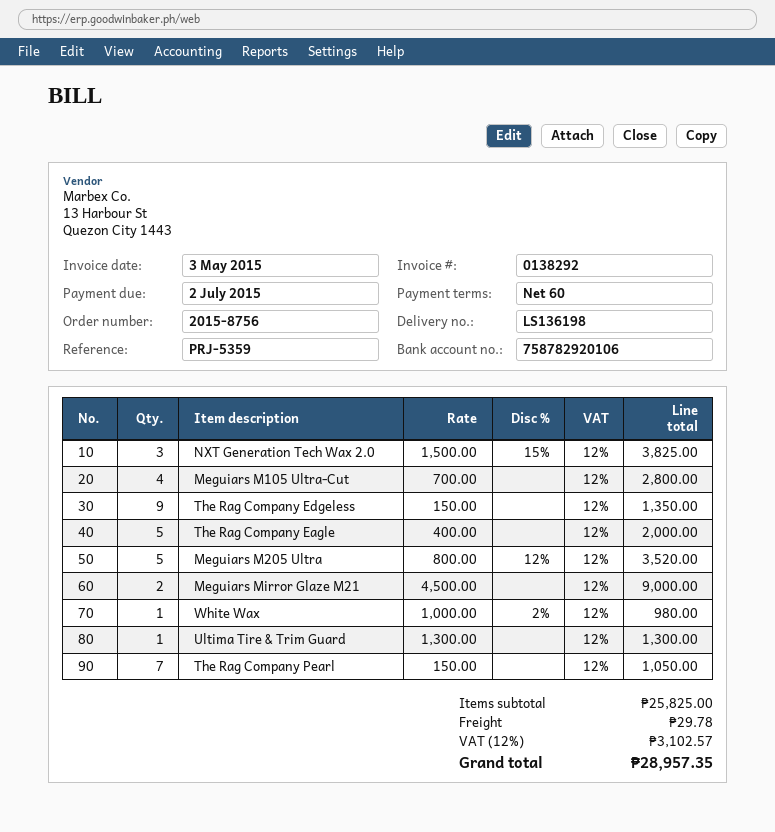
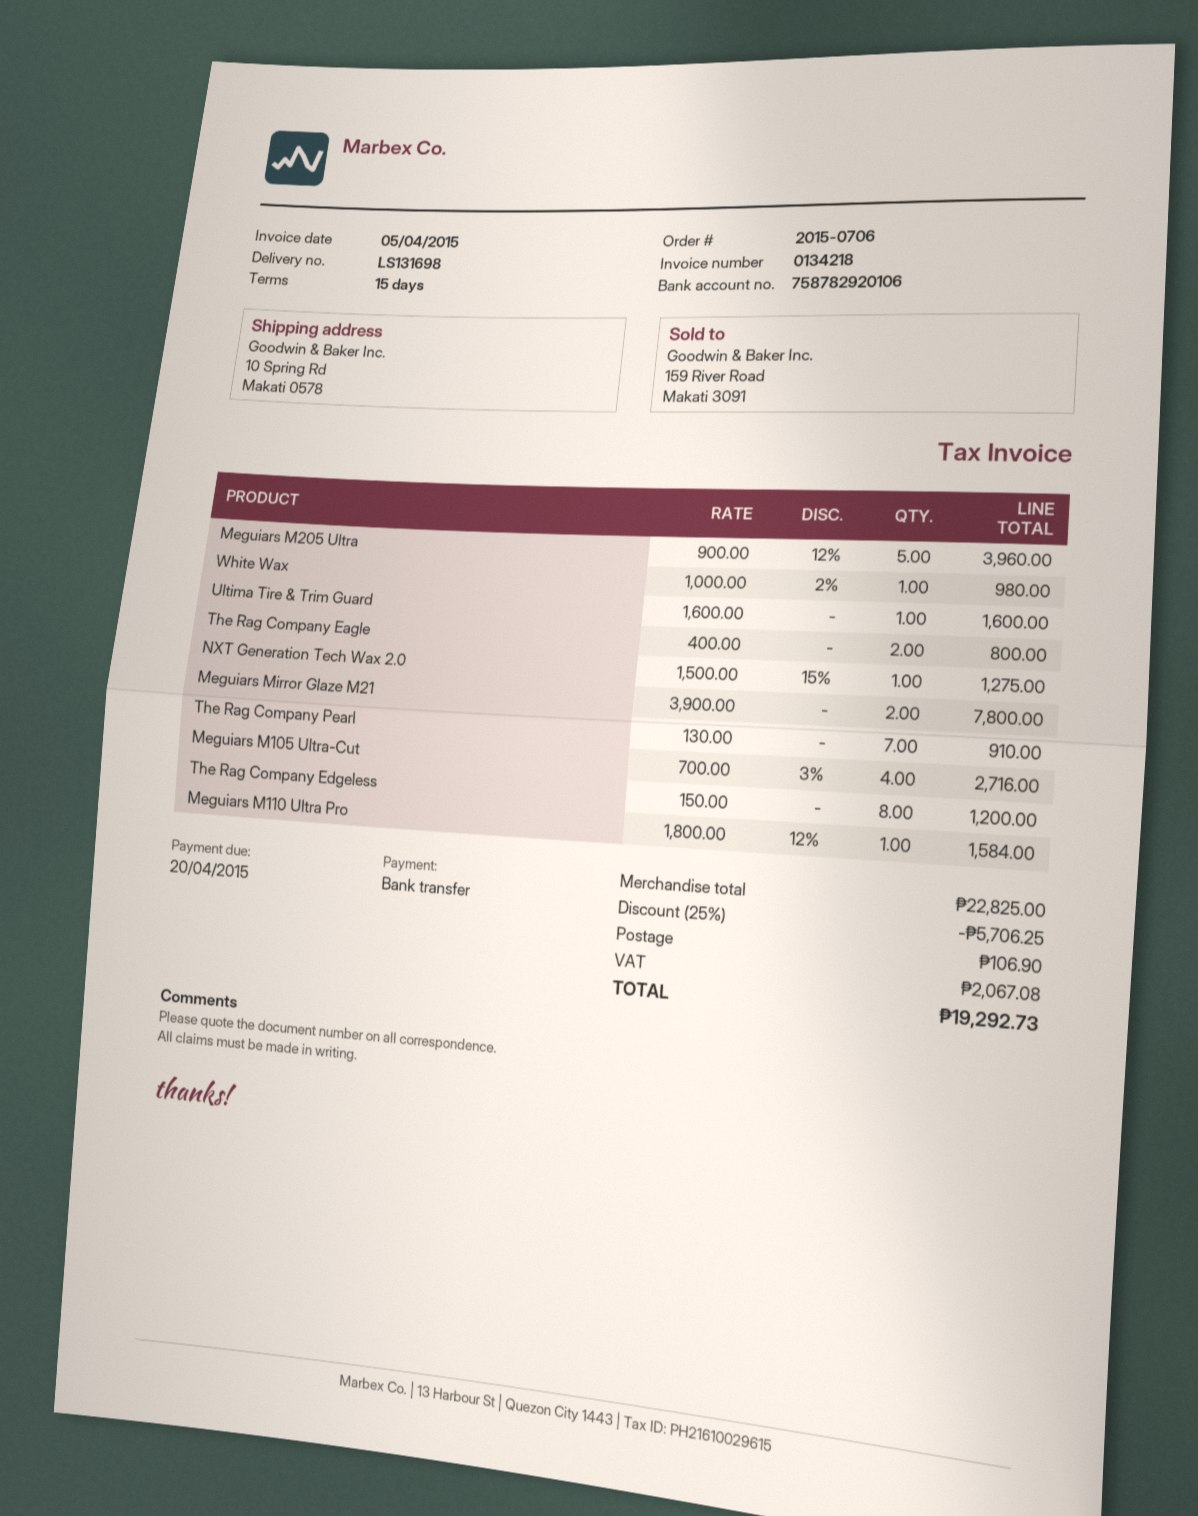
order number: 2015-8756 -> 2015-0706
delivery note number: LS136198 -> LS131698
invoice number: 0138292 -> 0134218
invoice date: 2015-05-03 -> 2015-04-05
payment terms: 60 days -> 15 days
due date: 2015-07-02 -> 2015-04-20
NXT Generation Tech Wax 2.0: 3 x 1500.00 - 15% = 3825.00 -> 1 x 1500.00 - 15% = 1275.00
Meguiars M105 Ultra-Cut: 4 x 700.00 = 2800.00 -> 4 x 700.00 - 3% = 2716.00
The Rag Company Edgeless: 9 x 150.00 = 1350.00 -> 8 x 150.00 = 1200.00
The Rag Company Eagle: 5 x 400.00 = 2000.00 -> 2 x 400.00 = 800.00
Meguiars M205 Ultra: 5 x 800.00 - 12% = 3520.00 -> 5 x 900.00 - 12% = 3960.00
Meguiars Mirror Glaze M21: 2 x 4500.00 = 9000.00 -> 2 x 3900.00 = 7800.00
Ultima Tire & Trim Guard: 1 x 1300.00 = 1300.00 -> 1 x 1600.00 = 1600.00
The Rag Company Pearl: 7 x 150.00 = 1050.00 -> 7 x 130.00 = 910.00
Meguiars M110 Ultra Pro: none -> 1 x 1800.00 - 12% = 1584.00
subtotal: 25825.00 -> 22825.00
discount: none -> 25% = 5706.25
shipping: 29.78 -> 106.90
tax: 3102.57 -> 2067.08
total: 28957.35 -> 19292.73

